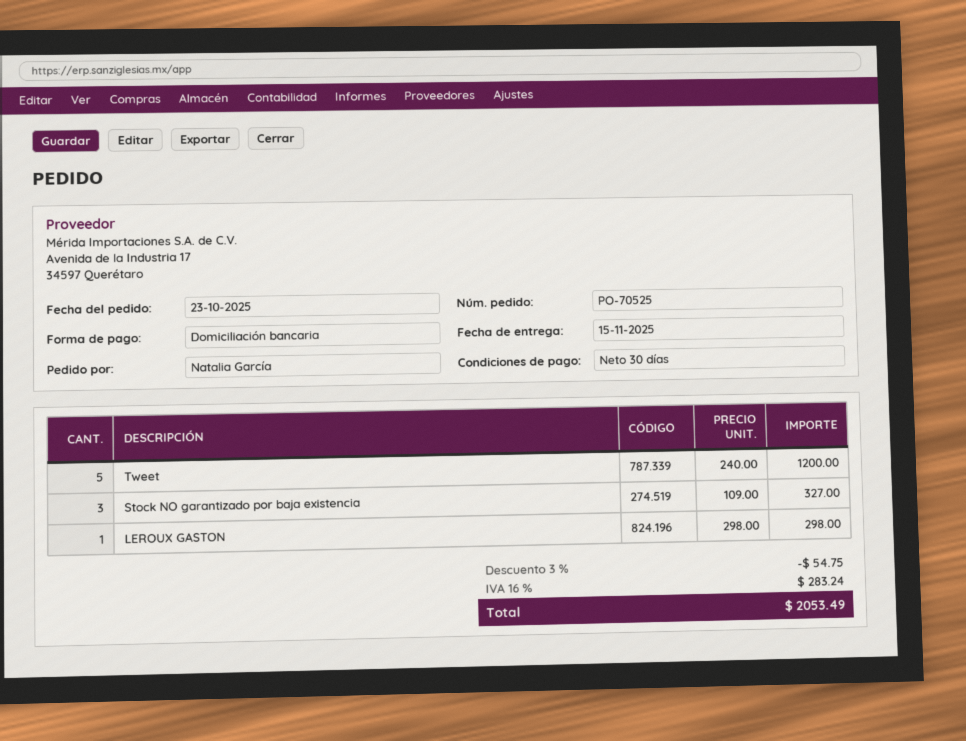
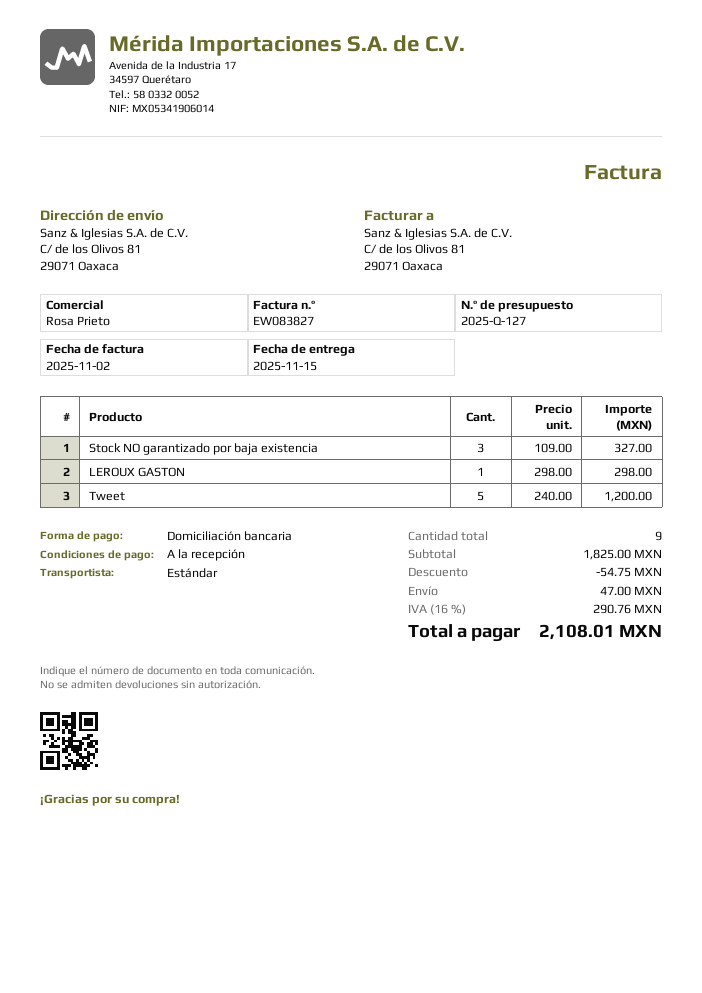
payment terms: 30 days -> on receipt
shipping: none -> 47.00
tax: 16% = 283.24 -> 16% = 290.76
total: 2053.49 -> 2108.01

